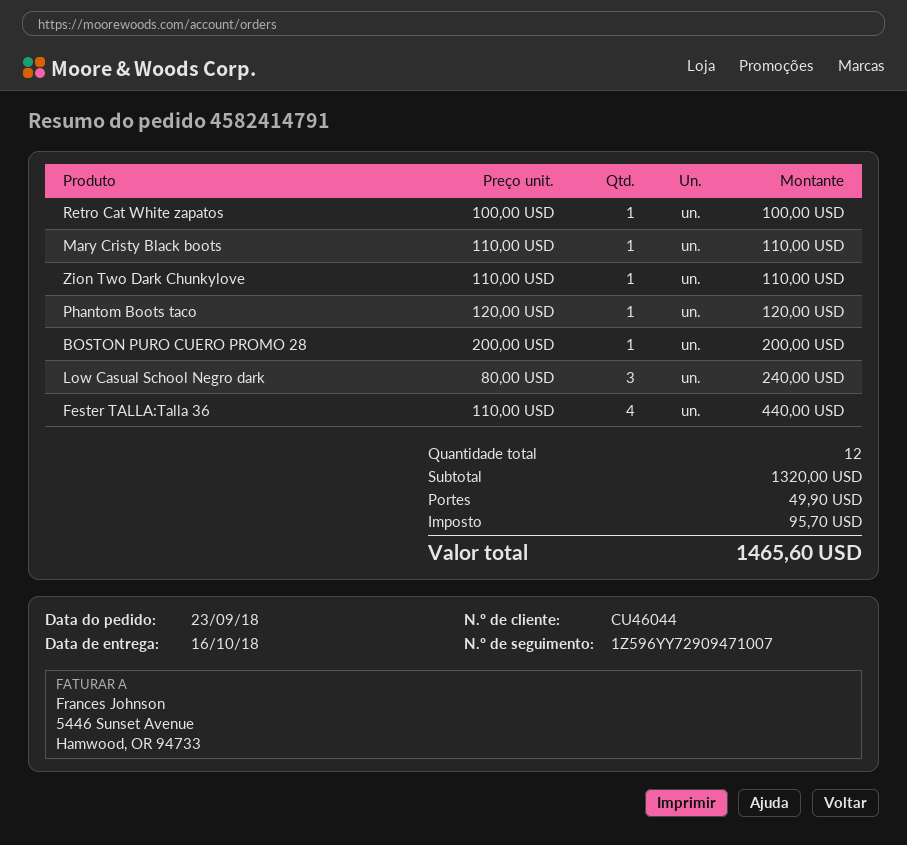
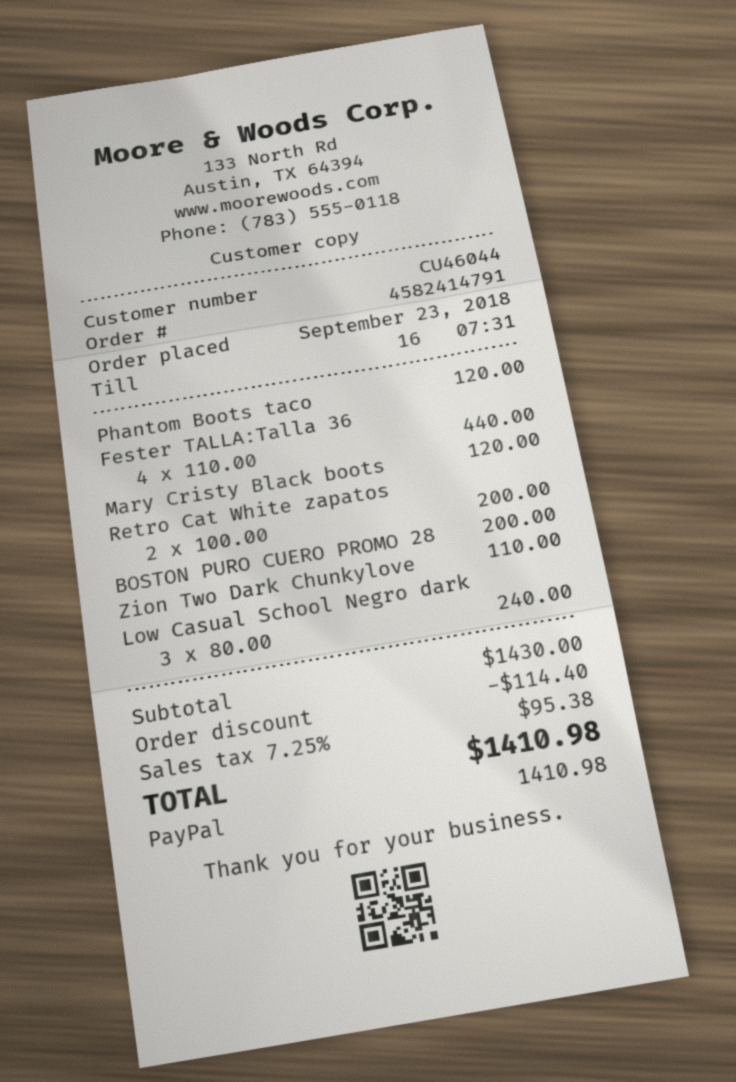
Retro Cat White zapatos: 1 x 100.00 = 100.00 -> 2 x 100.00 = 200.00
Mary Cristy Black boots: 1 x 110.00 = 110.00 -> 1 x 120.00 = 120.00
subtotal: 1320.00 -> 1430.00
discount: none -> 114.40
shipping: 49.90 -> none
tax: 95.70 -> 95.38
total: 1465.60 -> 1410.98

